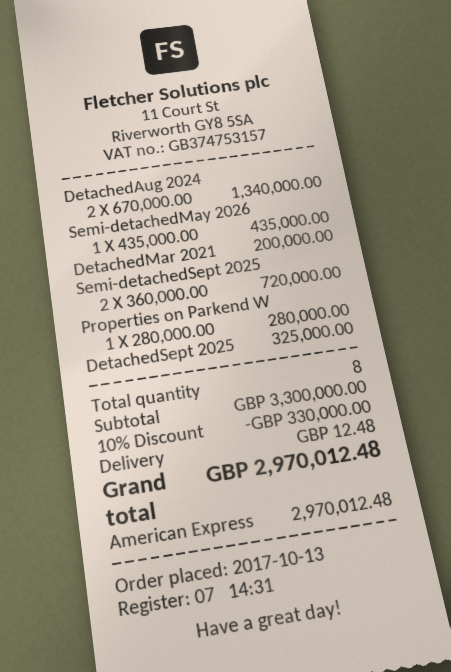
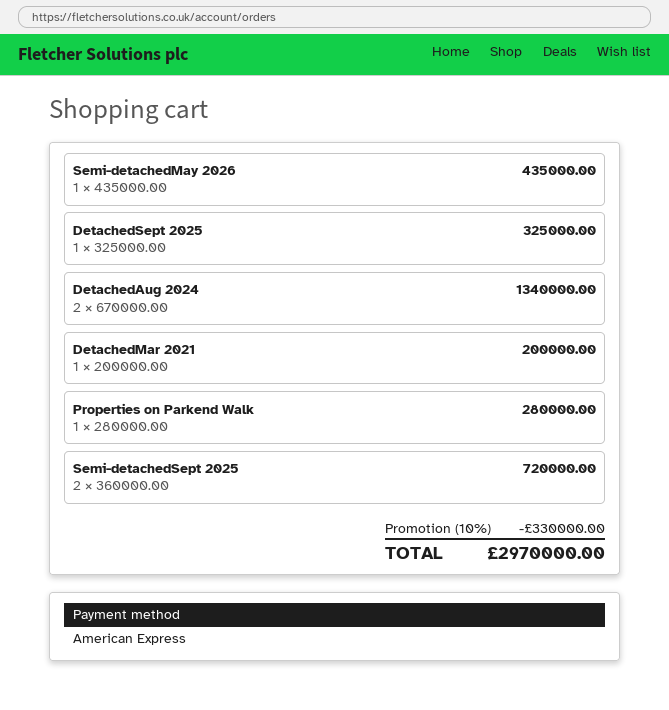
shipping: 12.48 -> none
total: 2970012.48 -> 2970000.00

